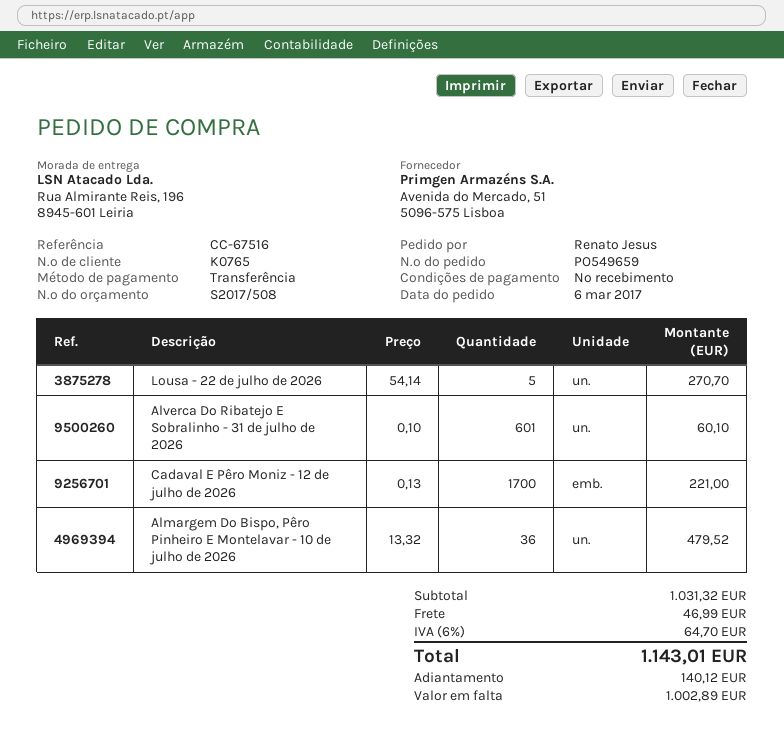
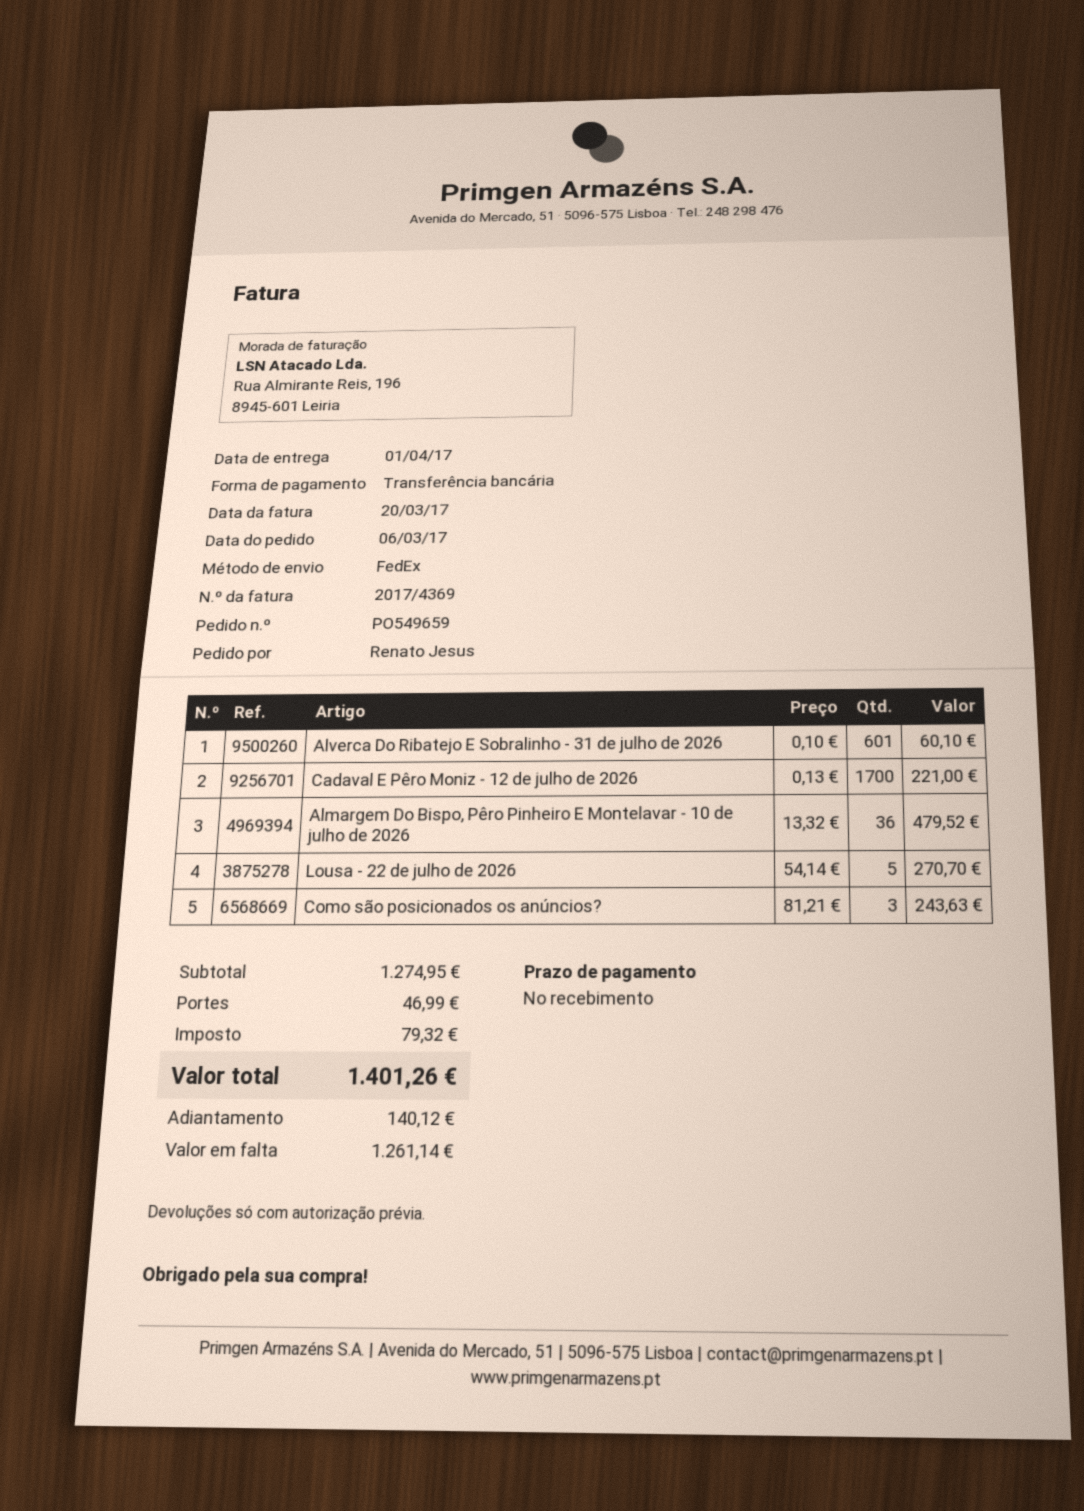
Como são posicionados os anúncios?: none -> 3 x 81.21 = 243.63
subtotal: 1031.32 -> 1274.95
tax: 64.70 -> 79.32
total: 1143.01 -> 1401.26
balance: 1002.89 -> 1261.14

